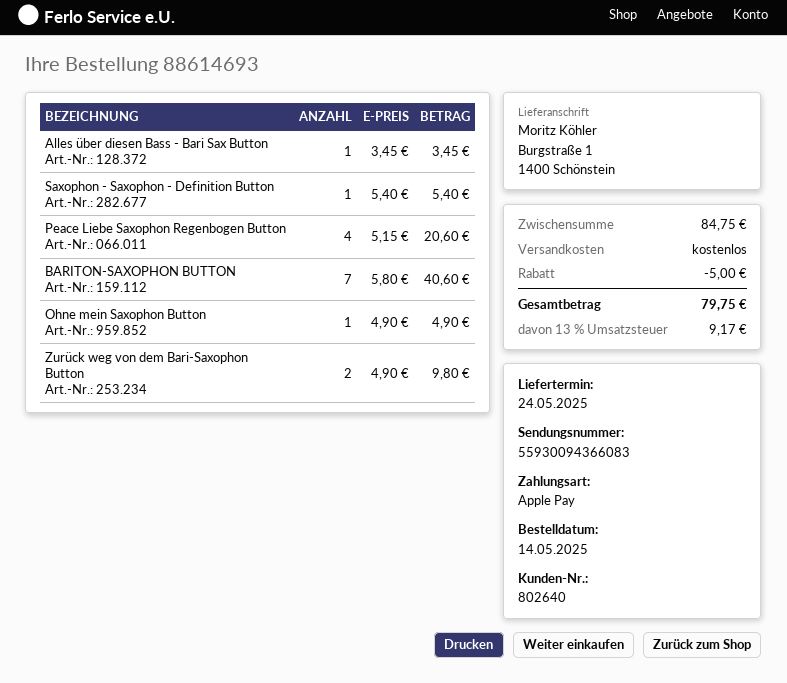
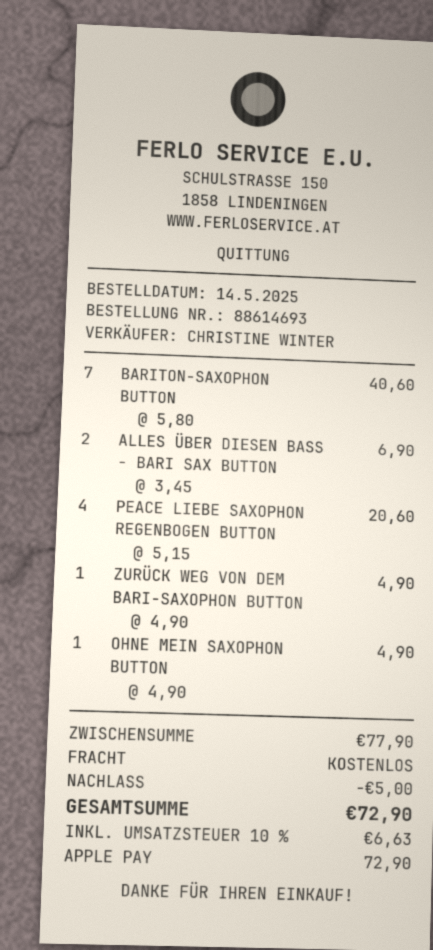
Alles über diesen Bass - Bari Sax Button: 1 x 3.45 = 3.45 -> 2 x 3.45 = 6.90
Saxophon - Saxophon - Definition Button: 1 x 5.40 = 5.40 -> none
Zurück weg von dem Bari-Saxophon Button: 2 x 4.90 = 9.80 -> 1 x 4.90 = 4.90
subtotal: 84.75 -> 77.90
tax: 13% = 9.17 -> 10% = 6.63
total: 79.75 -> 72.90

